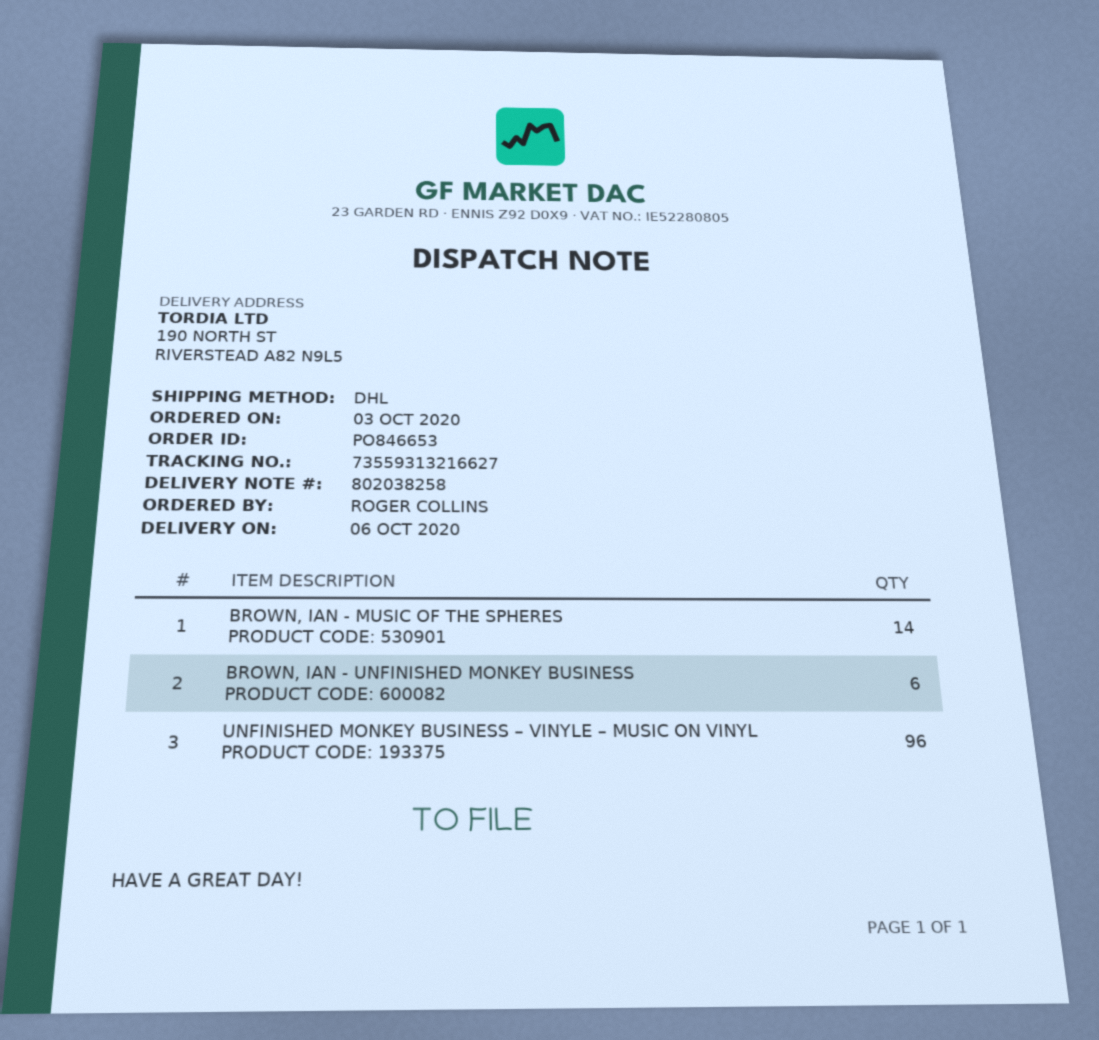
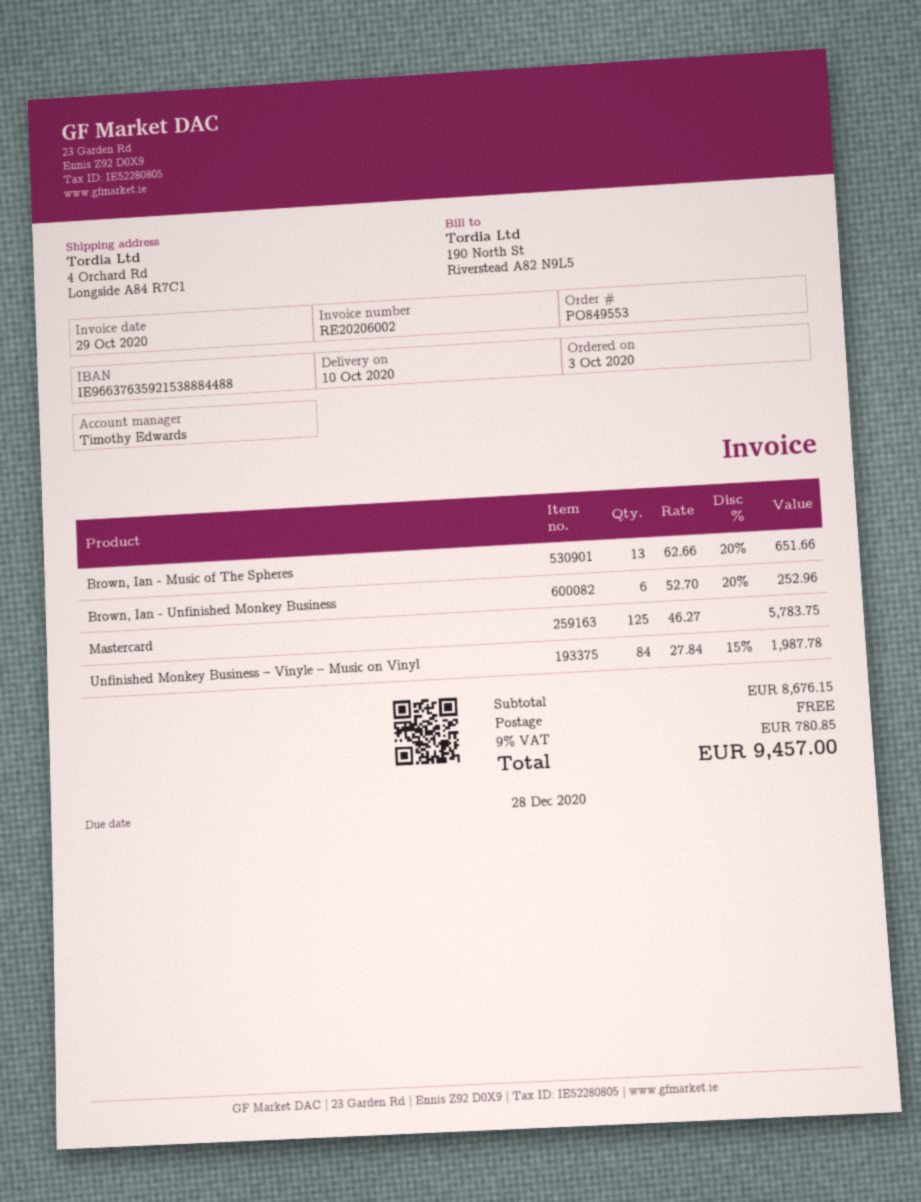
order number: PO846653 -> PO849553
delivery date: 2020-10-06 -> 2020-10-10
ship to: 190 NORTH ST, RIVERSTEAD A82 N9L5 -> 4 Orchard Rd, Longside A84 R7C1
BROWN, IAN - MUSIC OF THE SPHERES: 14 -> 13
UNFINISHED MONKEY BUSINESS – VINYLE – MUSIC ON VINYL: 96 -> 84
Mastercard: none -> 125

